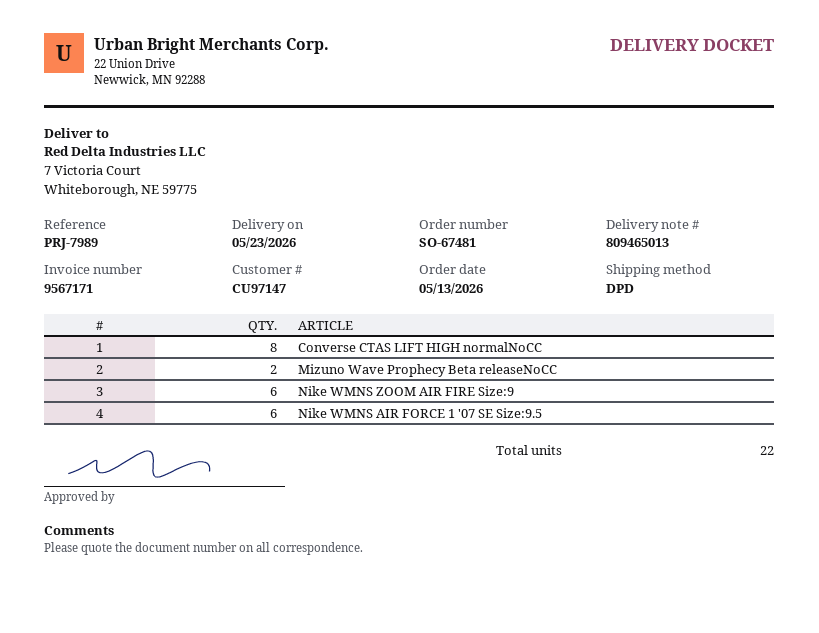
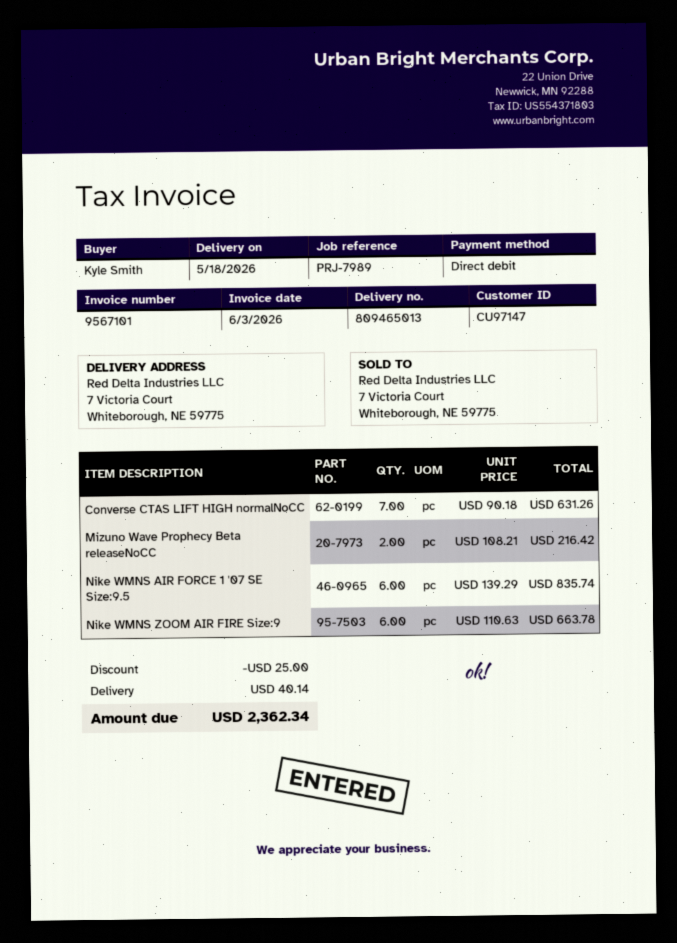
delivery date: 2026-05-23 -> 2026-05-18
invoice number: 9567171 -> 9567101
Converse CTAS LIFT HIGH normalNoCC: 8 -> 7

